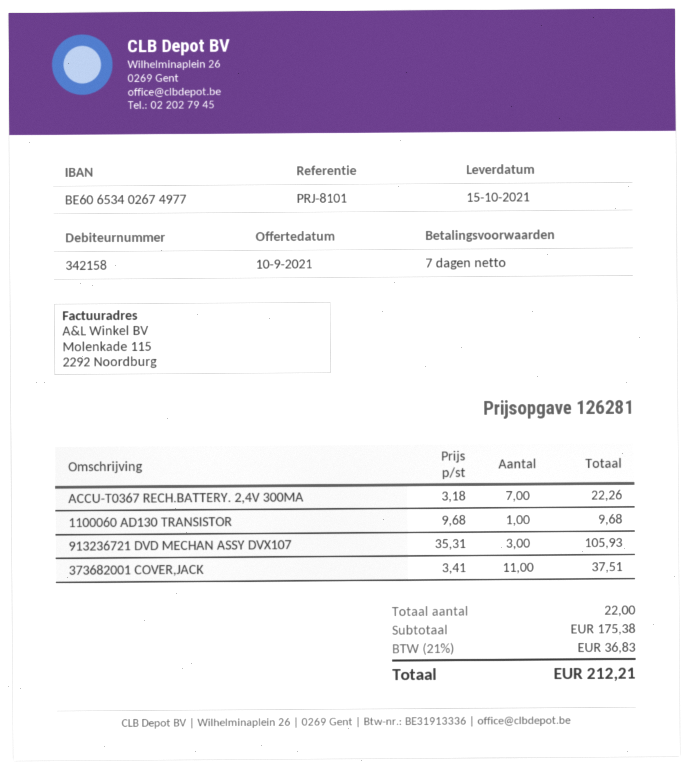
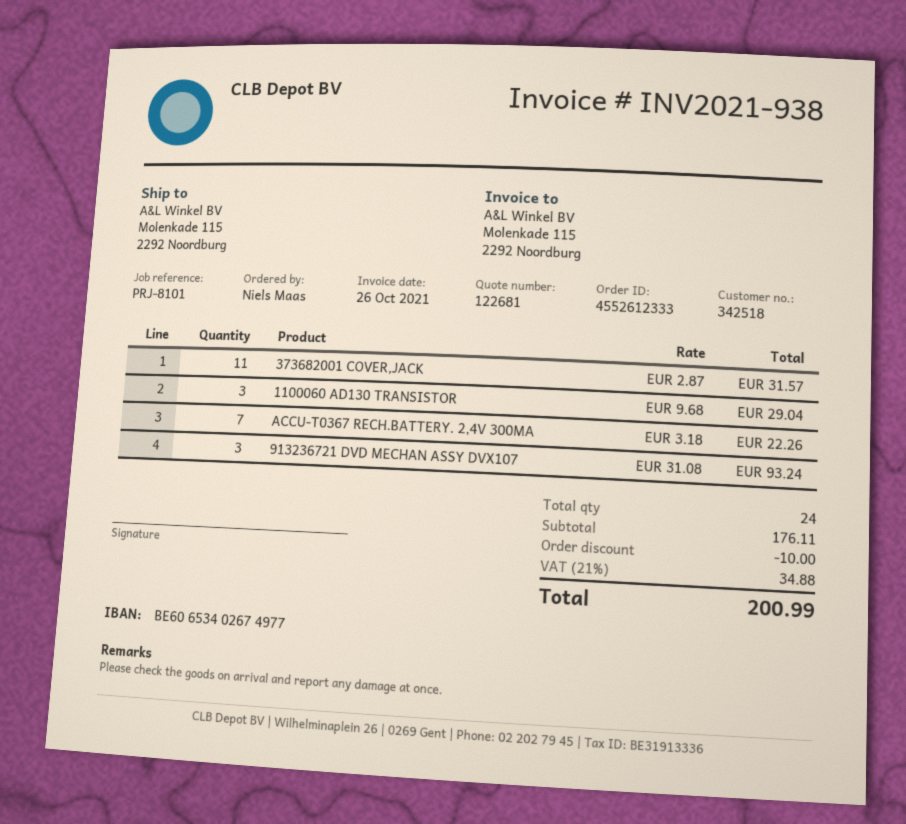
quote number: 126281 -> 122681
customer number: 342158 -> 342518
1100060 AD130 TRANSISTOR: 1 x 9.68 = 9.68 -> 3 x 9.68 = 29.04
913236721 DVD MECHAN ASSY DVX107: 3 x 35.31 = 105.93 -> 3 x 31.08 = 93.24
373682001 COVER,JACK: 11 x 3.41 = 37.51 -> 11 x 2.87 = 31.57
total quantity: 22 -> 24
subtotal: 175.38 -> 176.11
discount: none -> 10.00
tax: 21% = 36.83 -> 21% = 34.88
total: 212.21 -> 200.99

